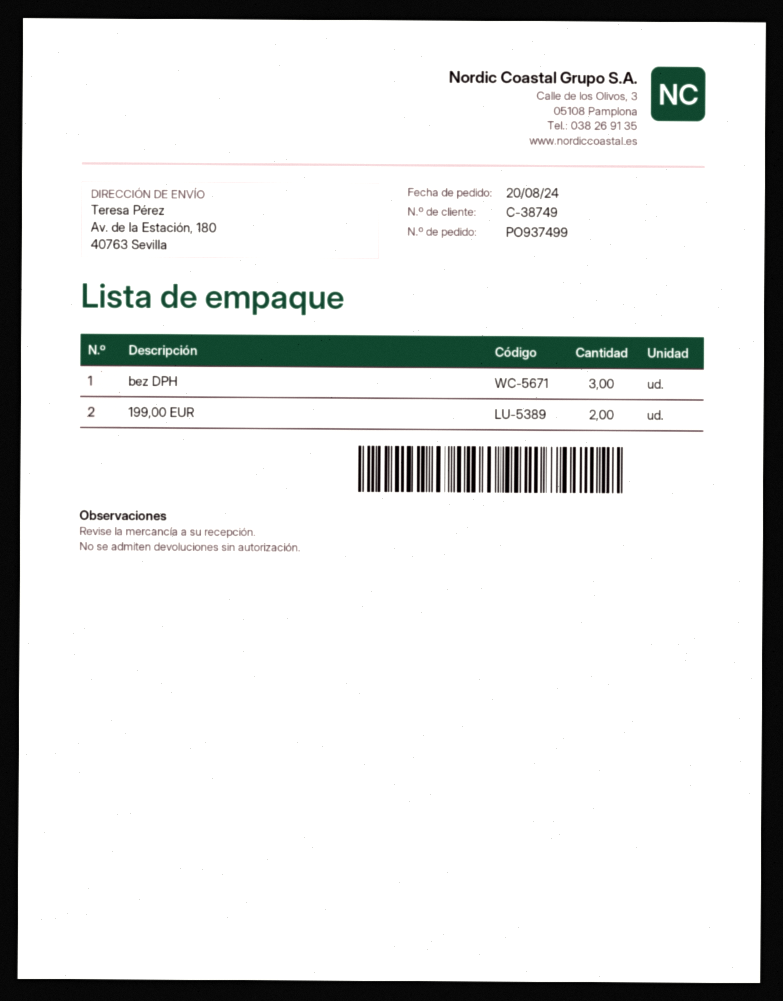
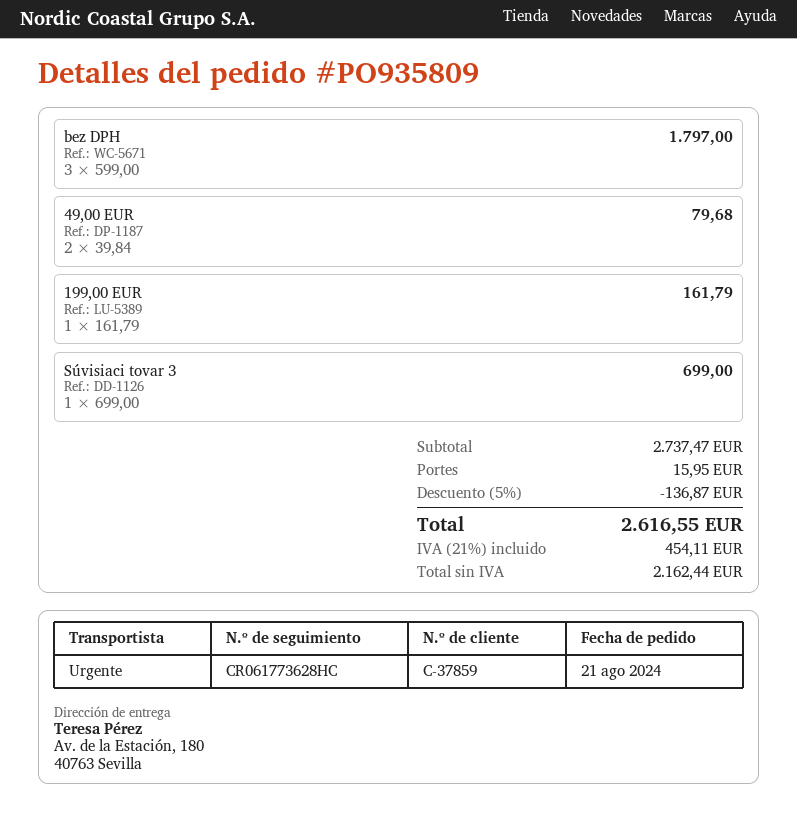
order number: PO937499 -> PO935809
order date: 2024-08-20 -> 2024-08-21
customer number: C-38749 -> C-37859
199,00 EUR: 2 -> 1
49,00 EUR: none -> 2
Súvisiaci tovar 3: none -> 1

